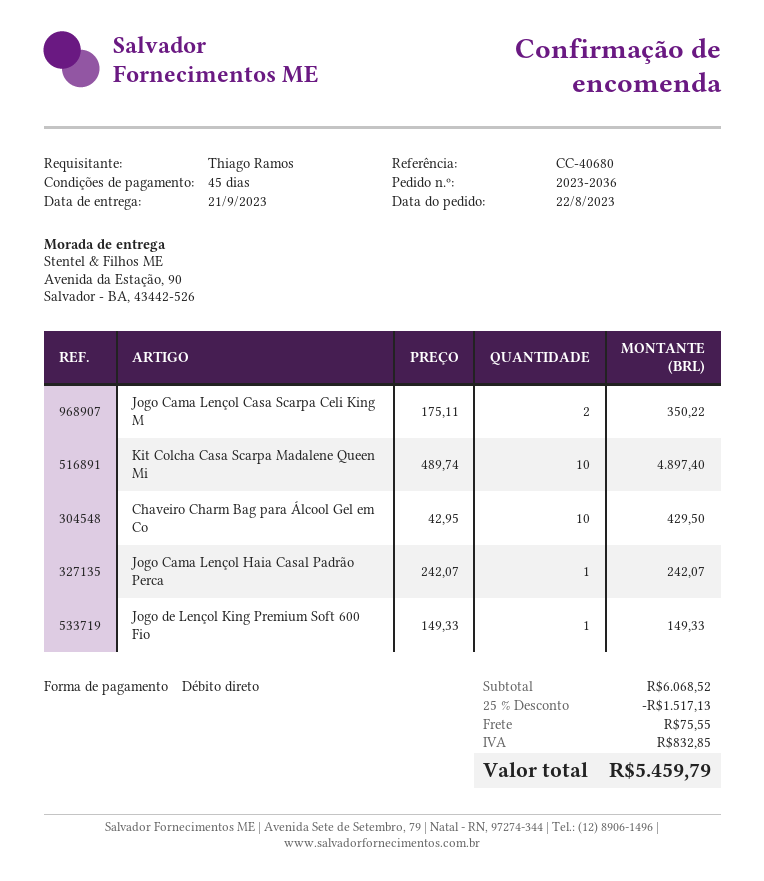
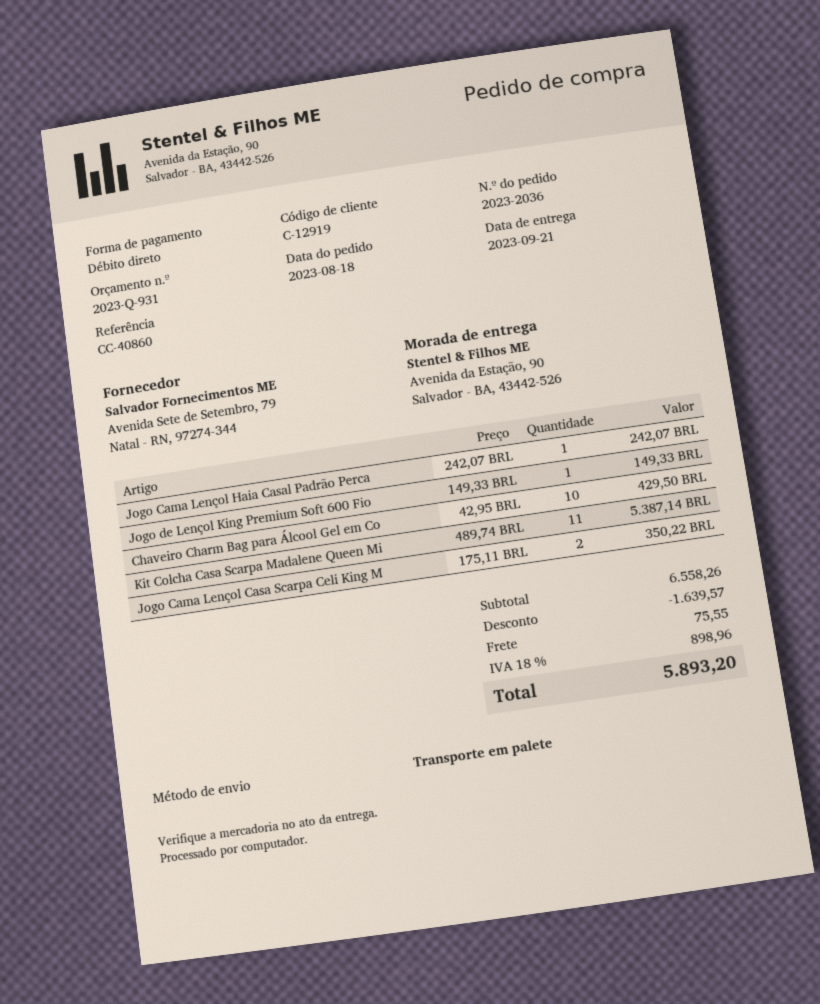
order date: 2023-08-22 -> 2023-08-18
reference: CC-40680 -> CC-40860
Kit Colcha Casa Scarpa Madalene Queen Mi: 10 x 489.74 = 4897.40 -> 11 x 489.74 = 5387.14
subtotal: 6068.52 -> 6558.26
discount: 1517.13 -> 1639.57
tax: 832.85 -> 898.96
total: 5459.79 -> 5893.20

